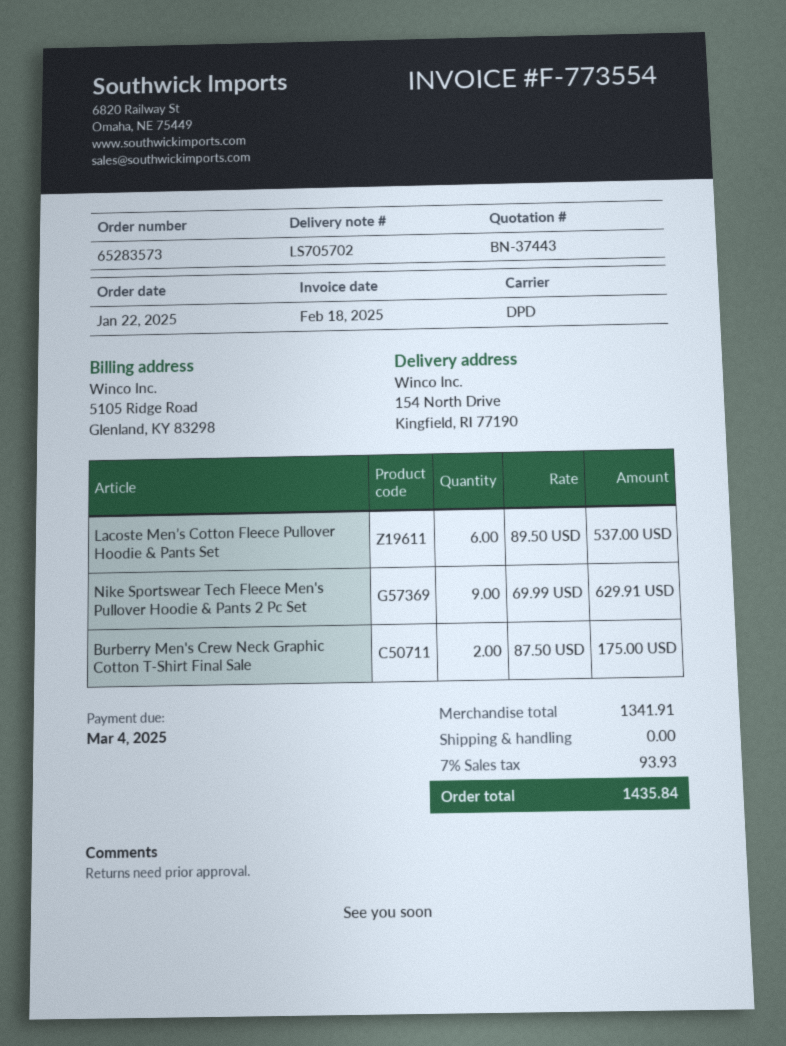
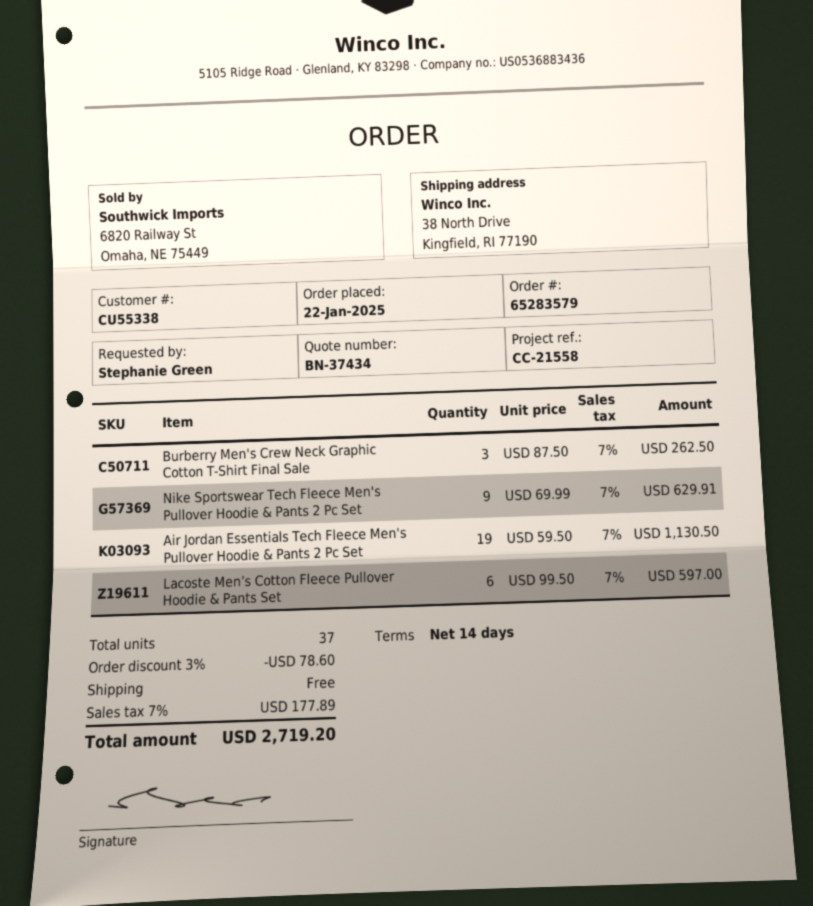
quote number: BN-37443 -> BN-37434
order number: 65283573 -> 65283579
ship to: 154 North Drive, Kingfield, RI 77190 -> 38 North Drive, Kingfield, RI 77190
Lacoste Men’s Cotton Fleece Pullover Hoodie & Pants Set: 6 x 89.50 = 537.00 -> 6 x 99.50 = 597.00
Burberry Men's Crew Neck Graphic Cotton T-Shirt Final Sale: 2 x 87.50 = 175.00 -> 3 x 87.50 = 262.50
Air Jordan Essentials Tech Fleece Men's Pullover Hoodie & Pants 2 Pc Set: none -> 19 x 59.50 = 1130.50
discount: none -> 3% = 78.60
tax: 7% = 93.93 -> 7% = 177.89
total: 1435.84 -> 2719.20

